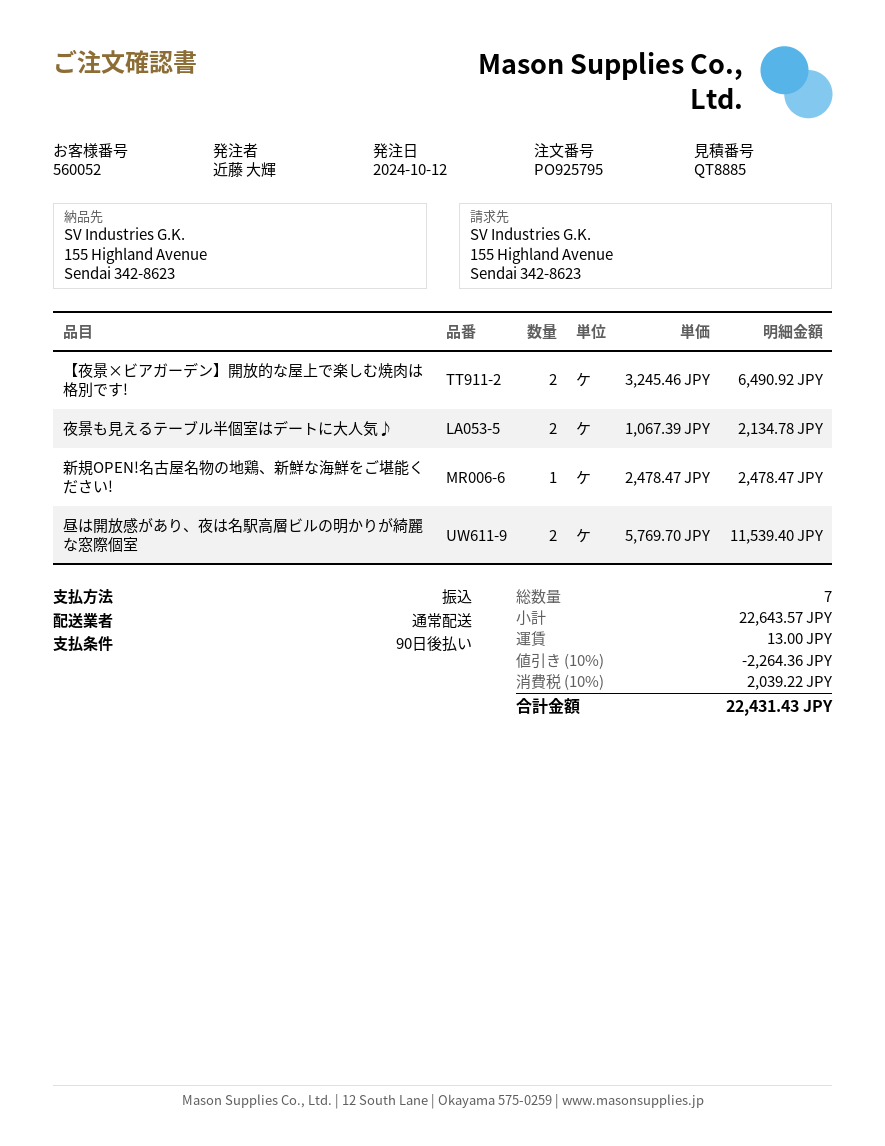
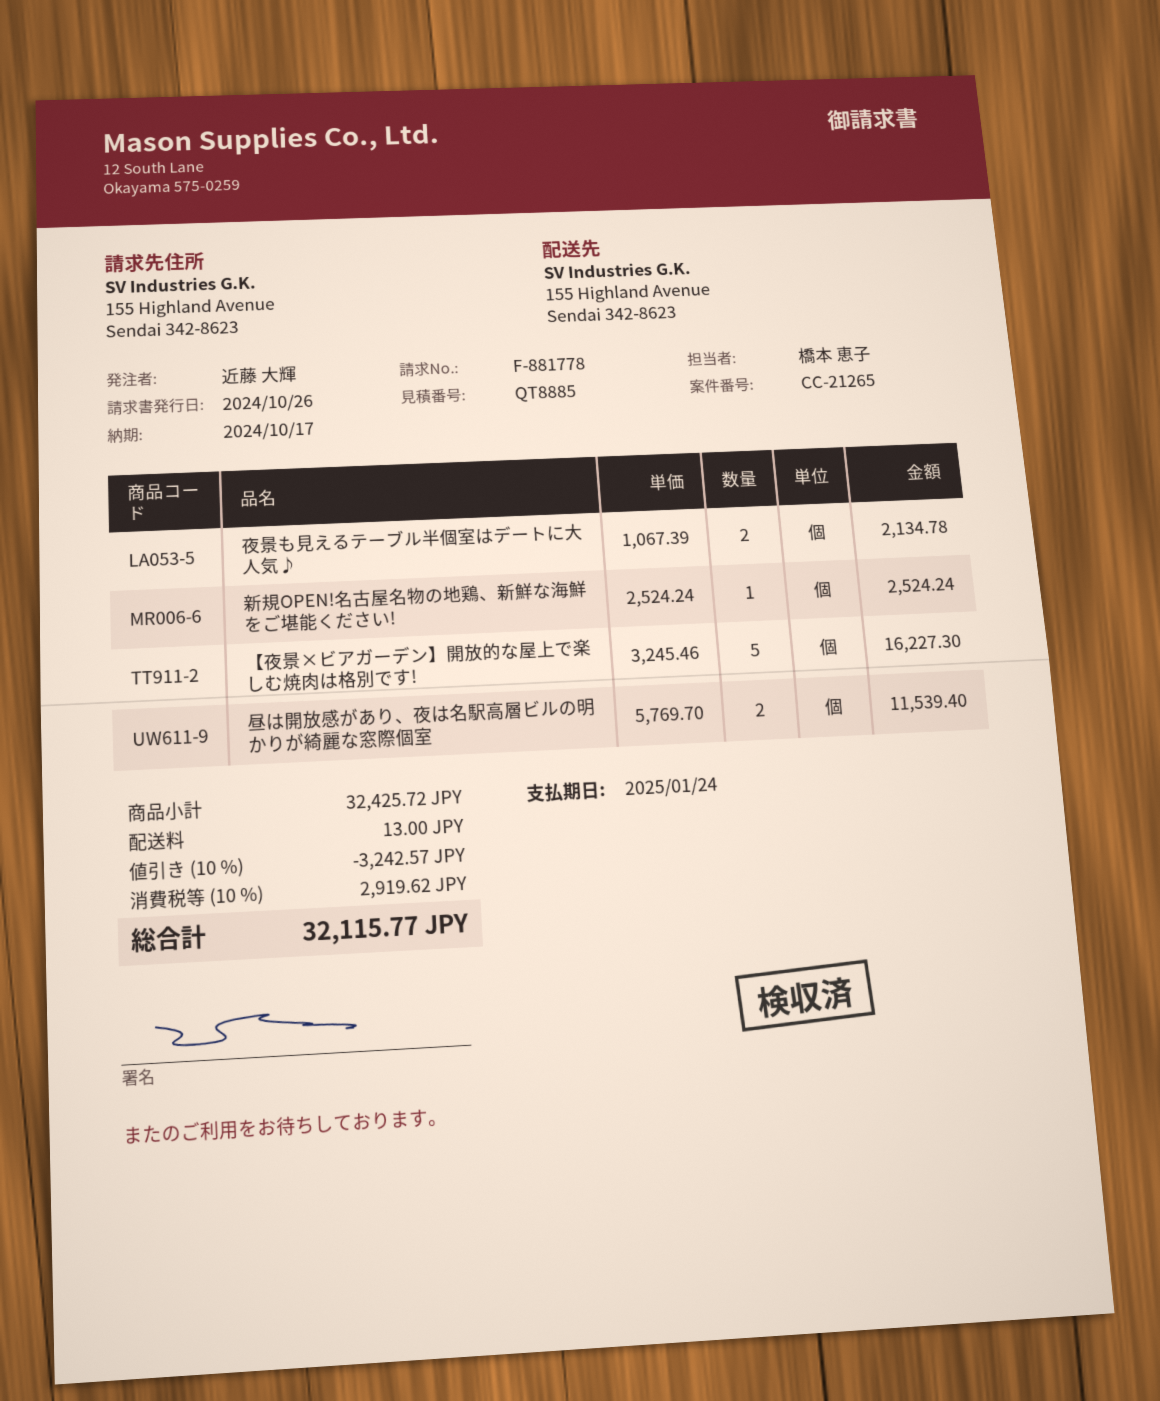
【夜景×ビアガーデン】開放的な屋上で楽しむ焼肉は格別です!: 2 x 3245.46 = 6490.92 -> 5 x 3245.46 = 16227.30
新規OPEN!名古屋名物の地鶏、新鮮な海鮮をご堪能ください!: 1 x 2478.47 = 2478.47 -> 1 x 2524.24 = 2524.24
subtotal: 22643.57 -> 32425.72
discount: 10% = 2264.36 -> 10% = 3242.57
tax: 10% = 2039.22 -> 10% = 2919.62
total: 22431.43 -> 32115.77

